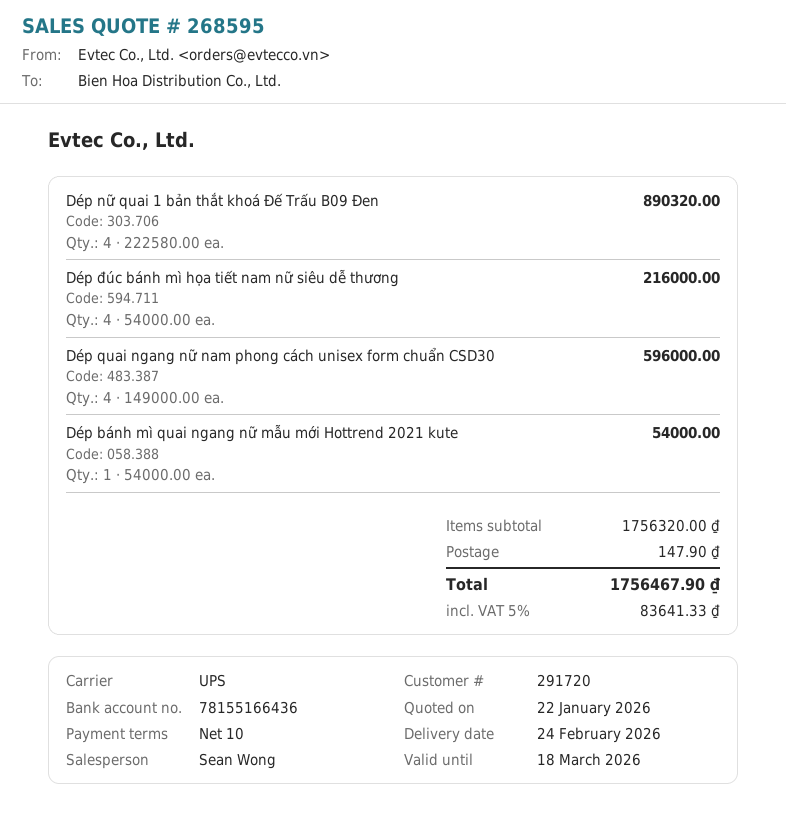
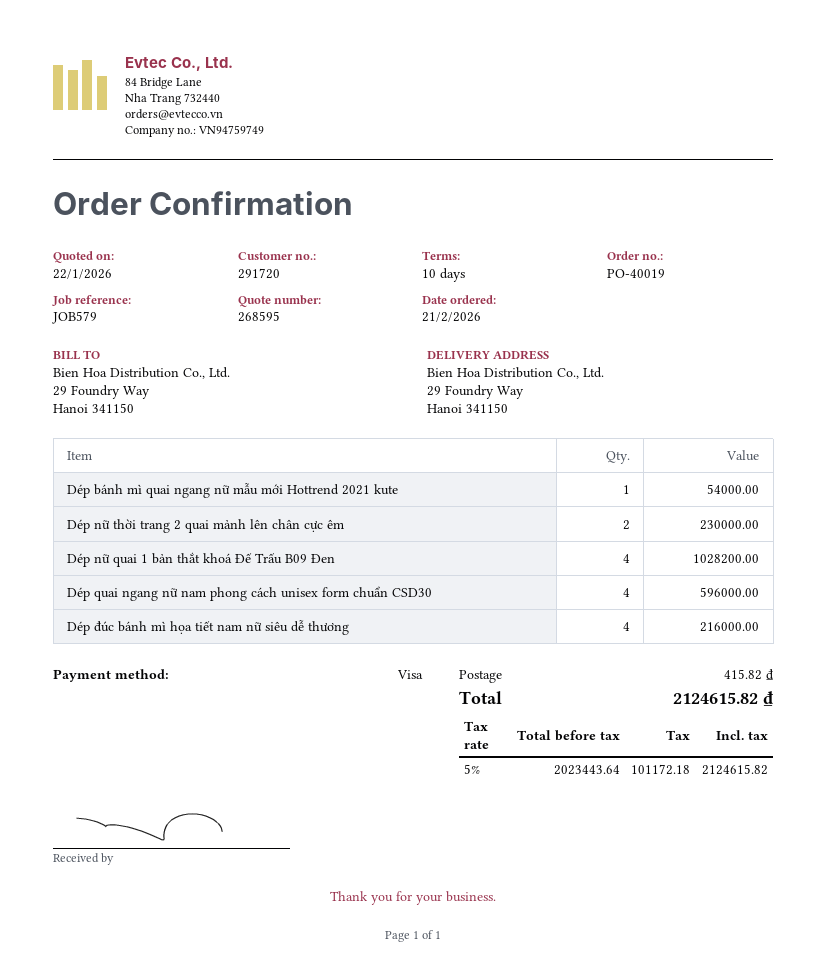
Dép nữ quai 1 bản thắt khoá Đế Trấu B09 Đen: 4 for 890320.00 -> 4 for 1028200.00
Dép nữ thời trang 2 quai mảnh lên chân cực êm: none -> 2 for 230000.00
shipping: 147.90 -> 415.82
tax: 5% = 83641.33 -> 5% = 101172.18
total: 1756467.90 -> 2124615.82

